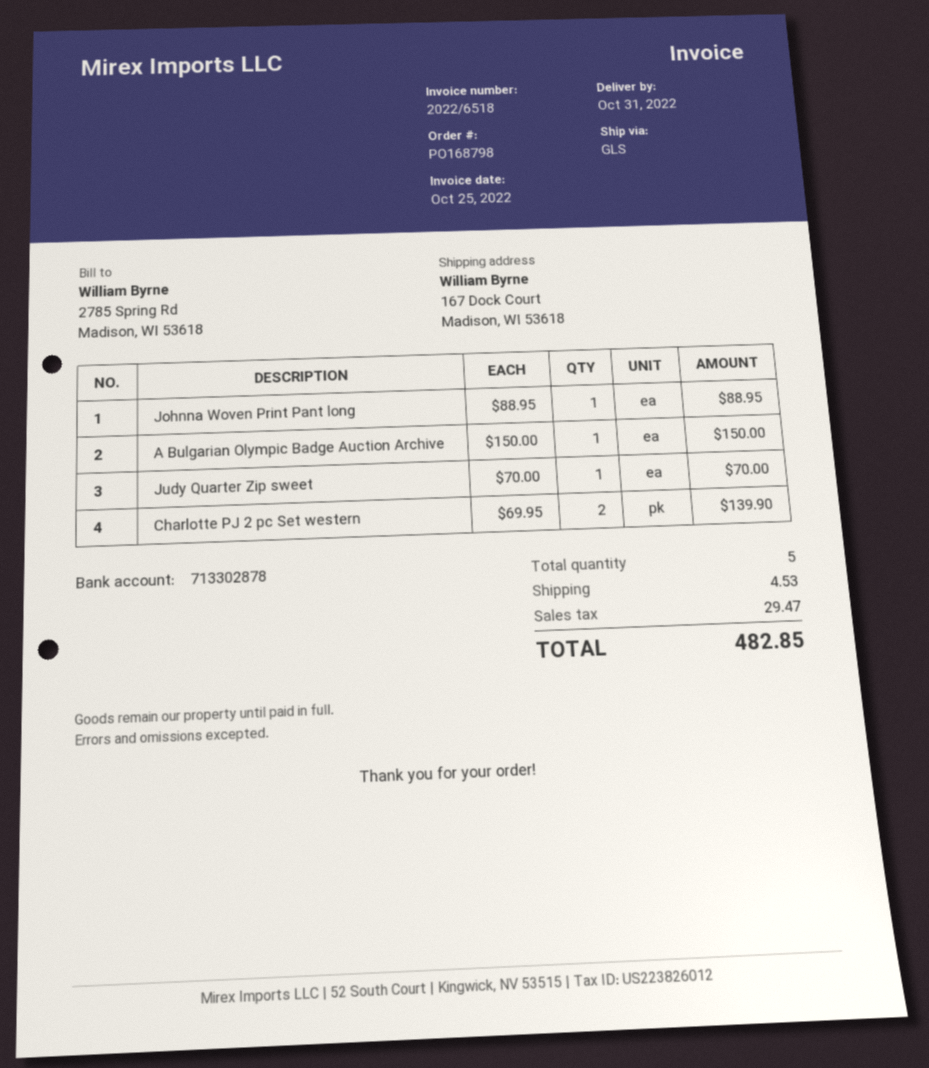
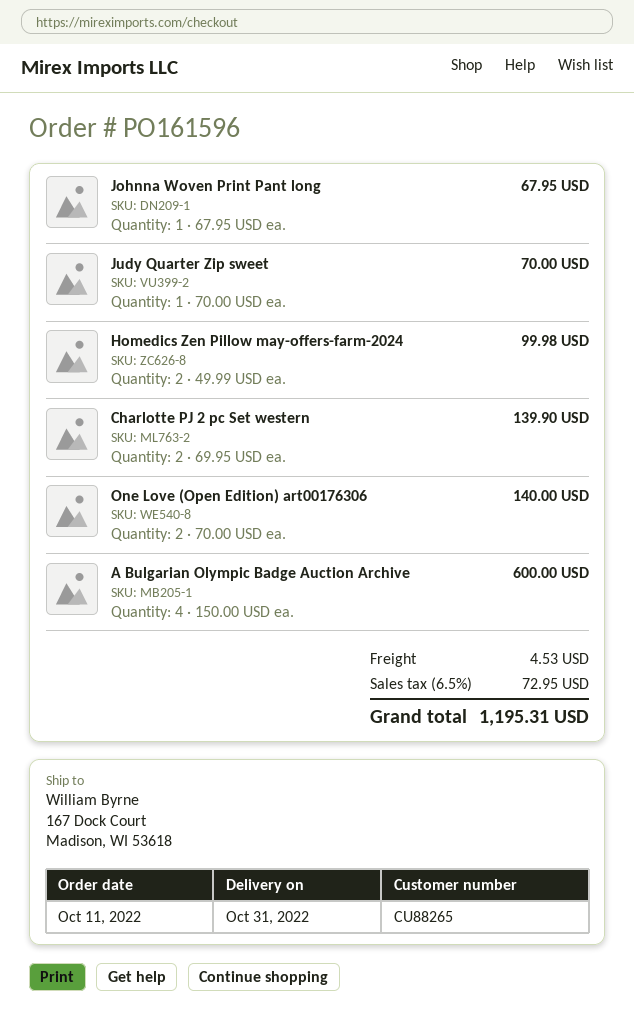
order number: PO168798 -> PO161596
Johnna Woven Print Pant long: 1 x 88.95 = 88.95 -> 1 x 67.95 = 67.95
A Bulgarian Olympic Badge Auction Archive: 1 x 150.00 = 150.00 -> 4 x 150.00 = 600.00
Homedics Zen Pillow may-offers-farm-2024: none -> 2 x 49.99 = 99.98
One Love (Open Edition) art00176306: none -> 2 x 70.00 = 140.00
tax: 29.47 -> 72.95
total: 482.85 -> 1195.31

